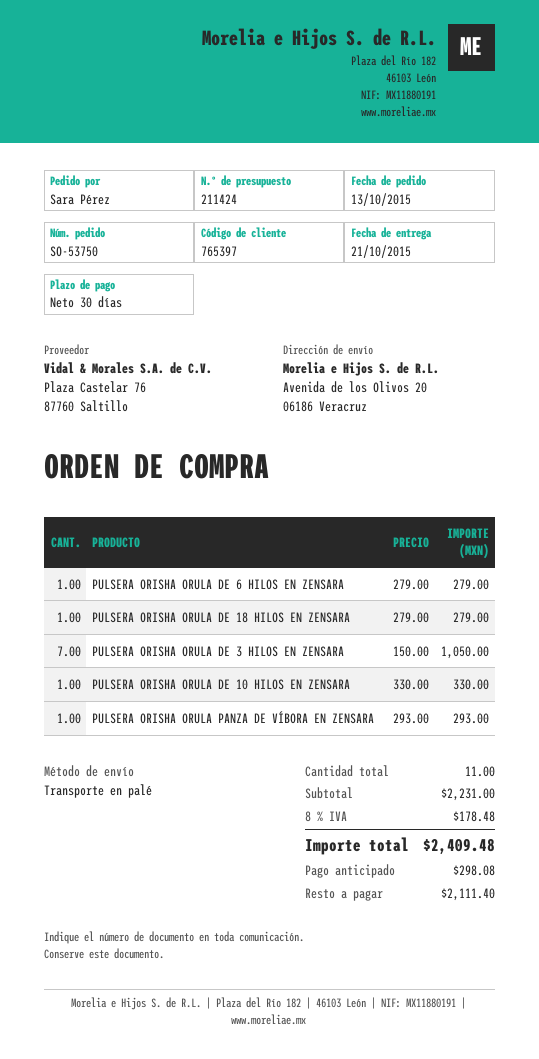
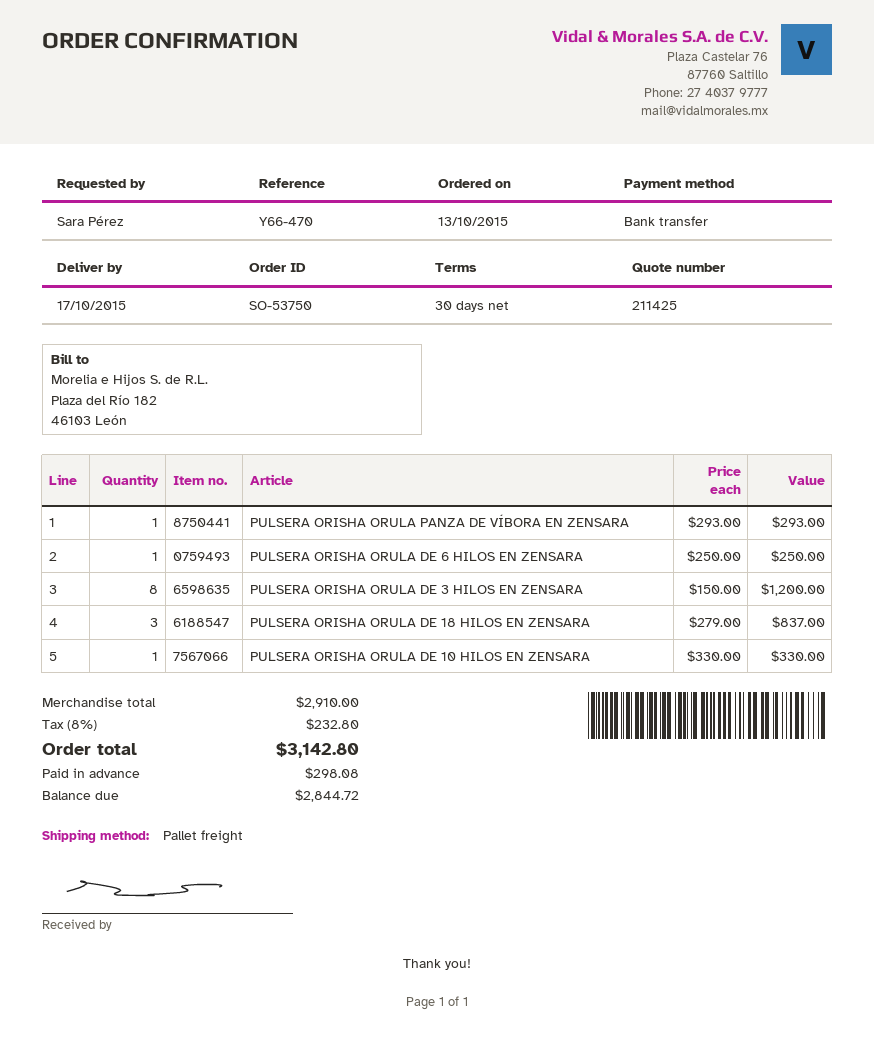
quote number: 211424 -> 211425
delivery date: 2015-10-21 -> 2015-10-17
PULSERA ORISHA ORULA DE 6 HILOS EN ZENSARA: 1 x 279.00 = 279.00 -> 1 x 250.00 = 250.00
PULSERA ORISHA ORULA DE 18 HILOS EN ZENSARA: 1 x 279.00 = 279.00 -> 3 x 279.00 = 837.00
PULSERA ORISHA ORULA DE 3 HILOS EN ZENSARA: 7 x 150.00 = 1050.00 -> 8 x 150.00 = 1200.00
subtotal: 2231.00 -> 2910.00
tax: 8% = 178.48 -> 8% = 232.80
total: 2409.48 -> 3142.80
balance: 2111.40 -> 2844.72

